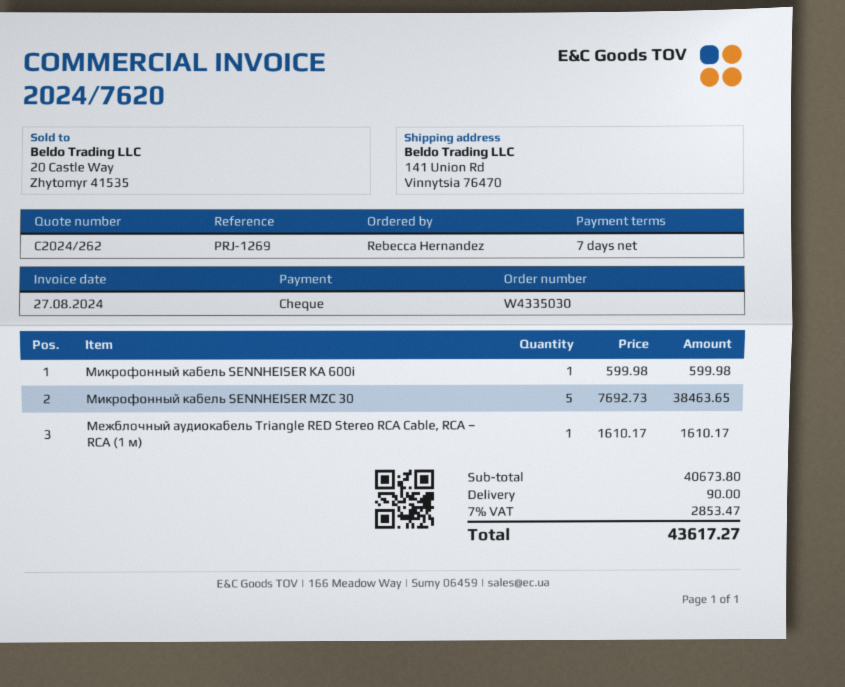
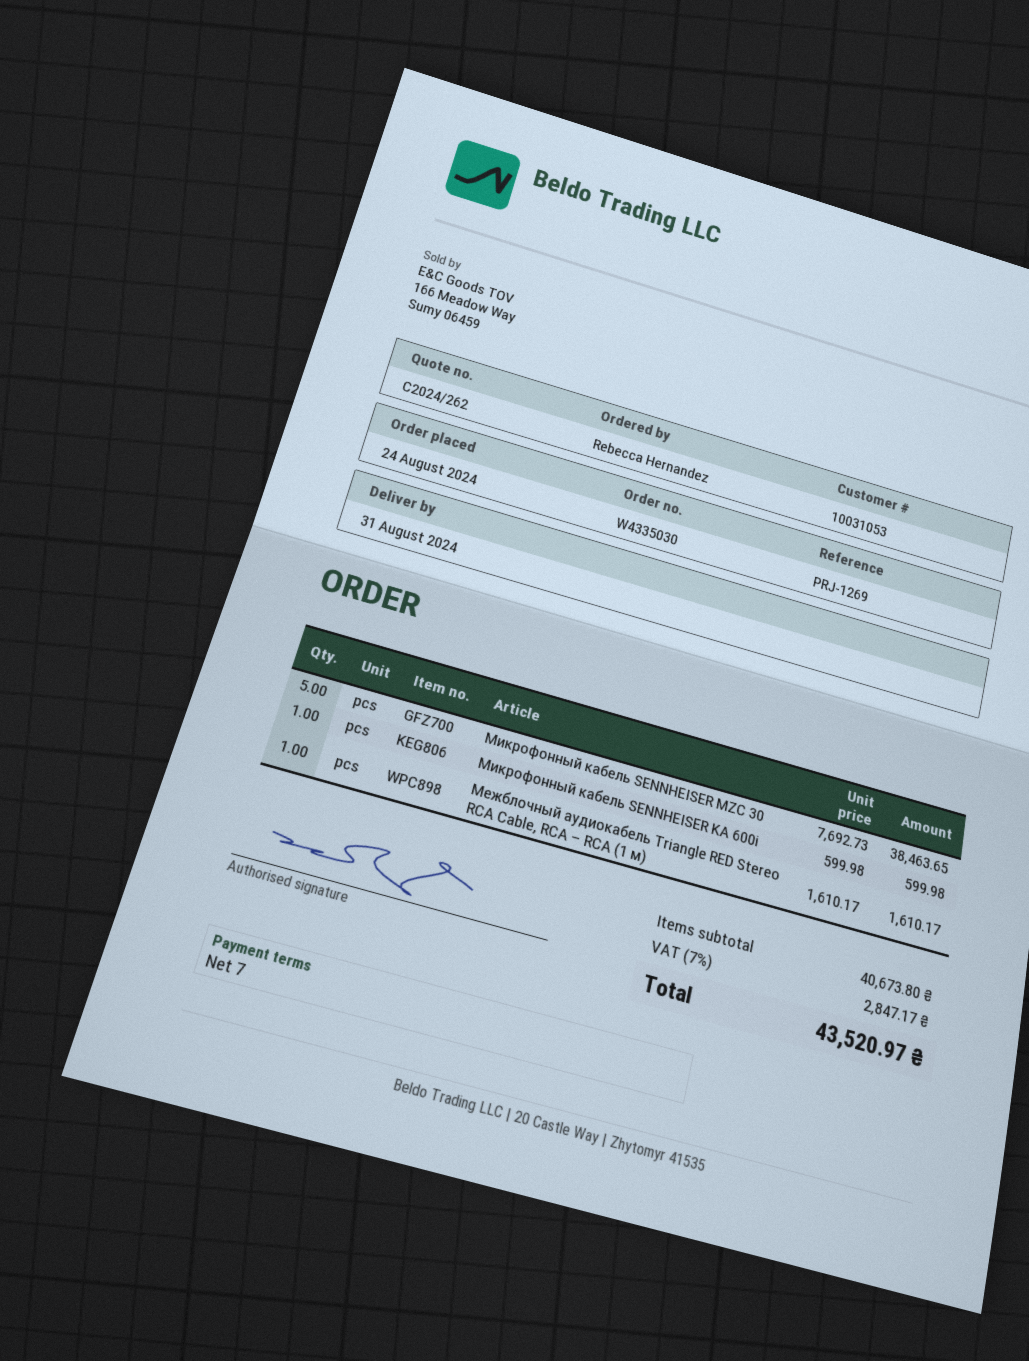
shipping: 90.00 -> none
tax: 7% = 2853.47 -> 7% = 2847.17
total: 43617.27 -> 43520.97

